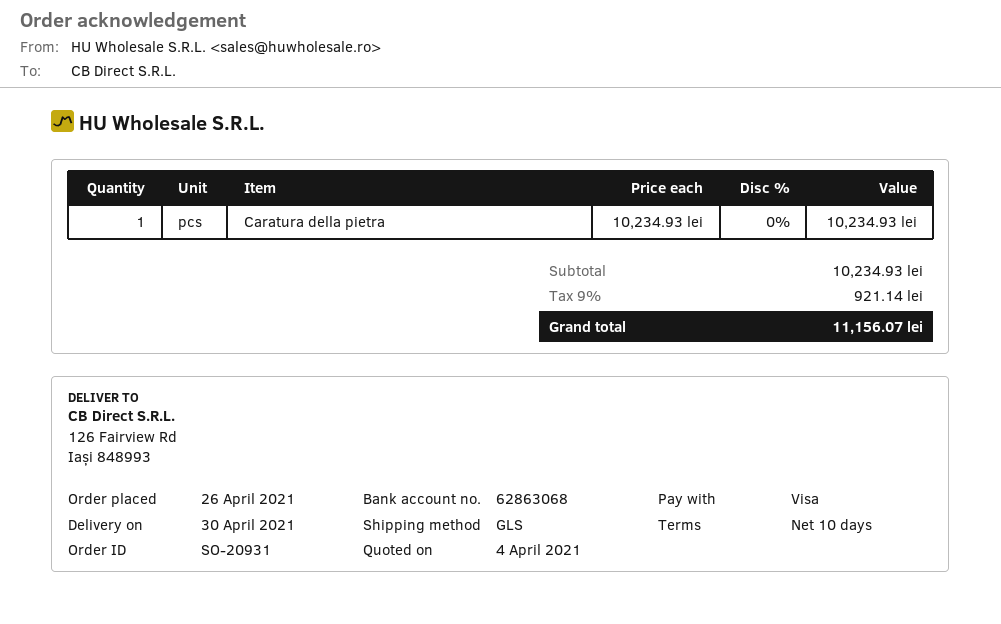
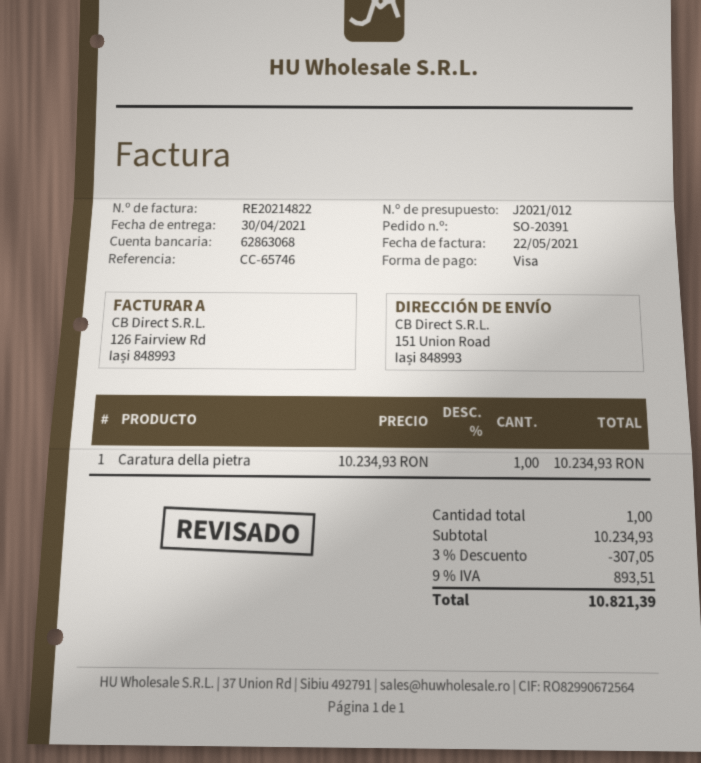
order number: SO-20931 -> SO-20391
ship to: 126 Fairview Rd, Iași 848993 -> 151 Union Road, Iași 848993
discount: none -> 3% = 307.05
tax: 9% = 921.14 -> 9% = 893.51
total: 11156.07 -> 10821.39

